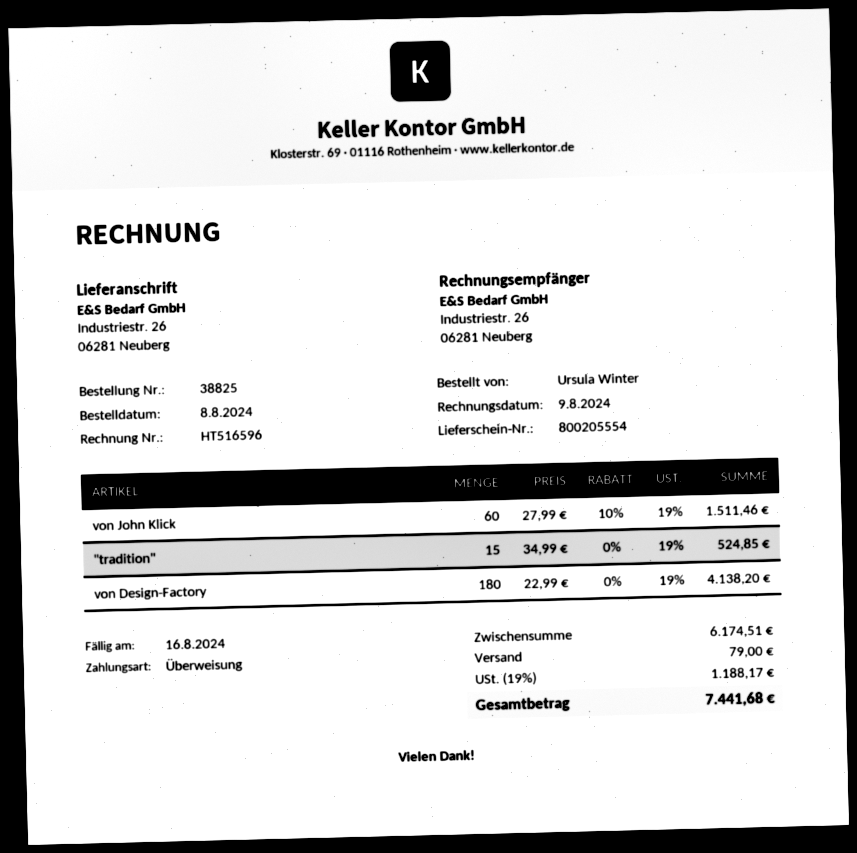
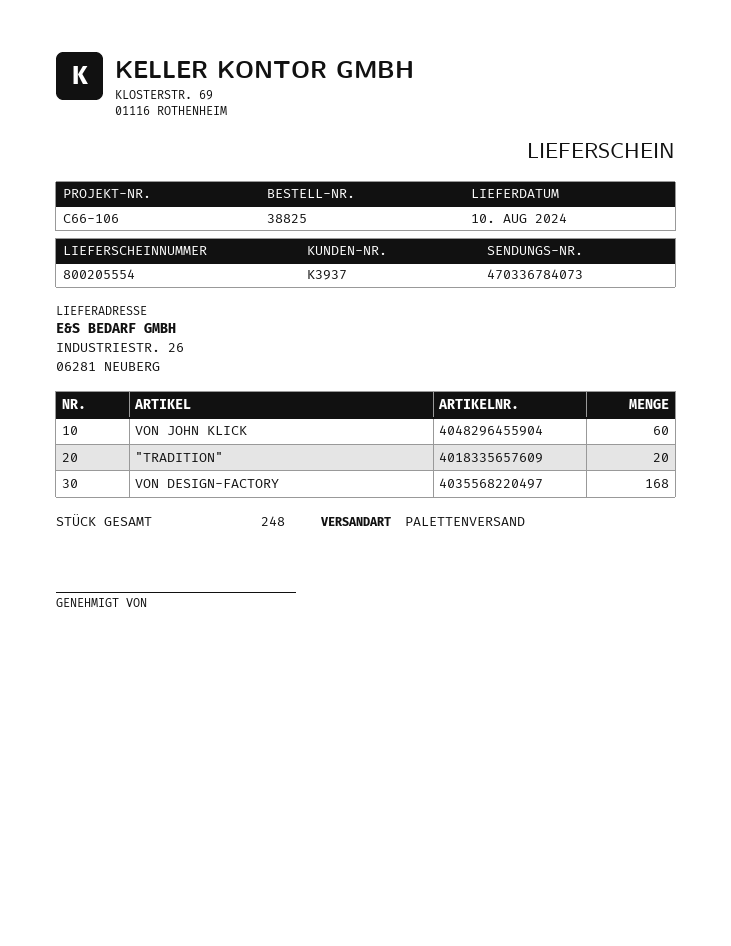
"tradition": 15 -> 20
von Design-Factory: 180 -> 168

